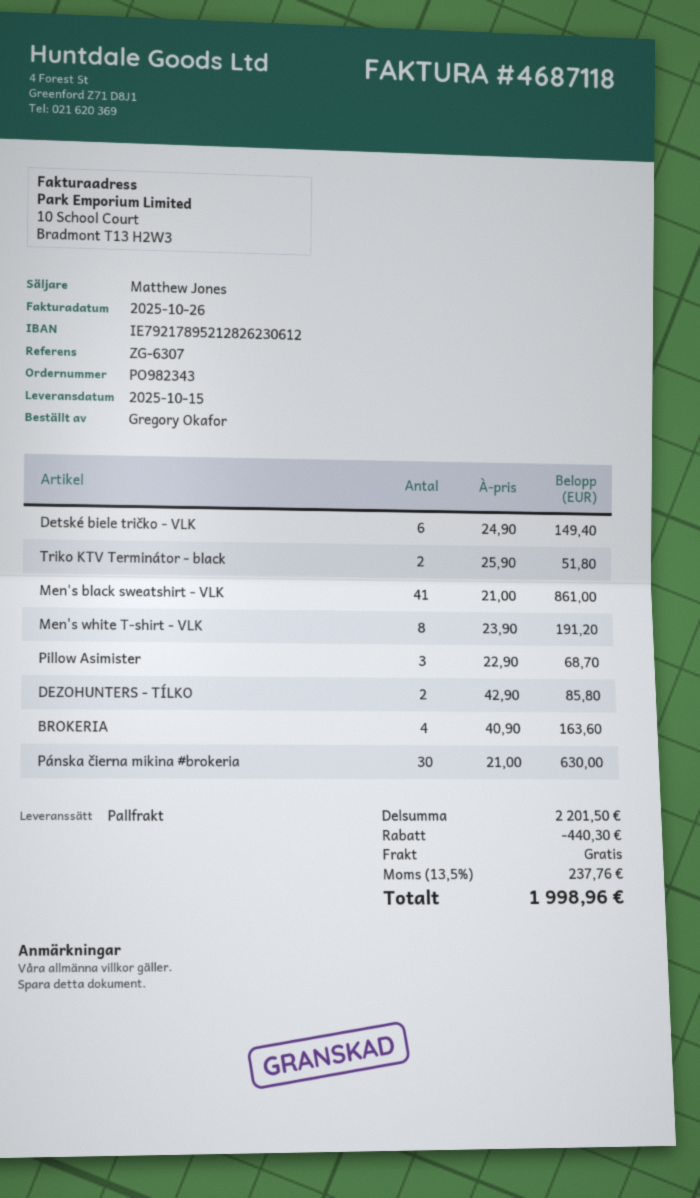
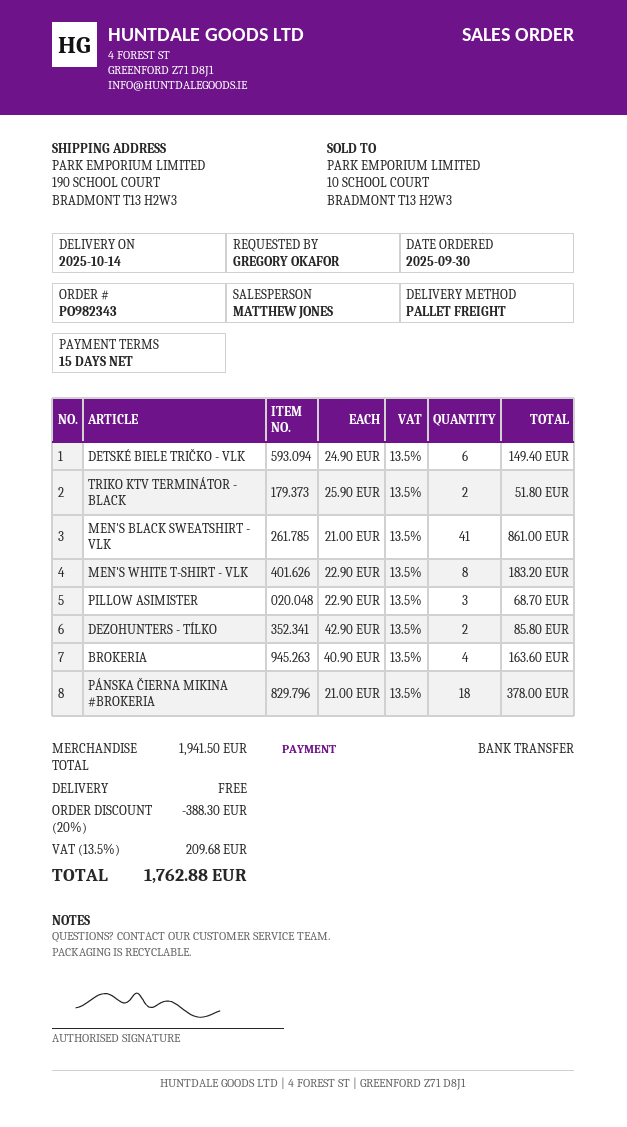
delivery date: 2025-10-15 -> 2025-10-14
Men's white T-shirt - VLK: 8 x 23.90 = 191.20 -> 8 x 22.90 = 183.20
Pánska čierna mikina #brokeria: 30 x 21.00 = 630.00 -> 18 x 21.00 = 378.00
subtotal: 2201.50 -> 1941.50
discount: 440.30 -> 388.30
tax: 13.5% = 237.76 -> 13.5% = 209.68
total: 1998.96 -> 1762.88

